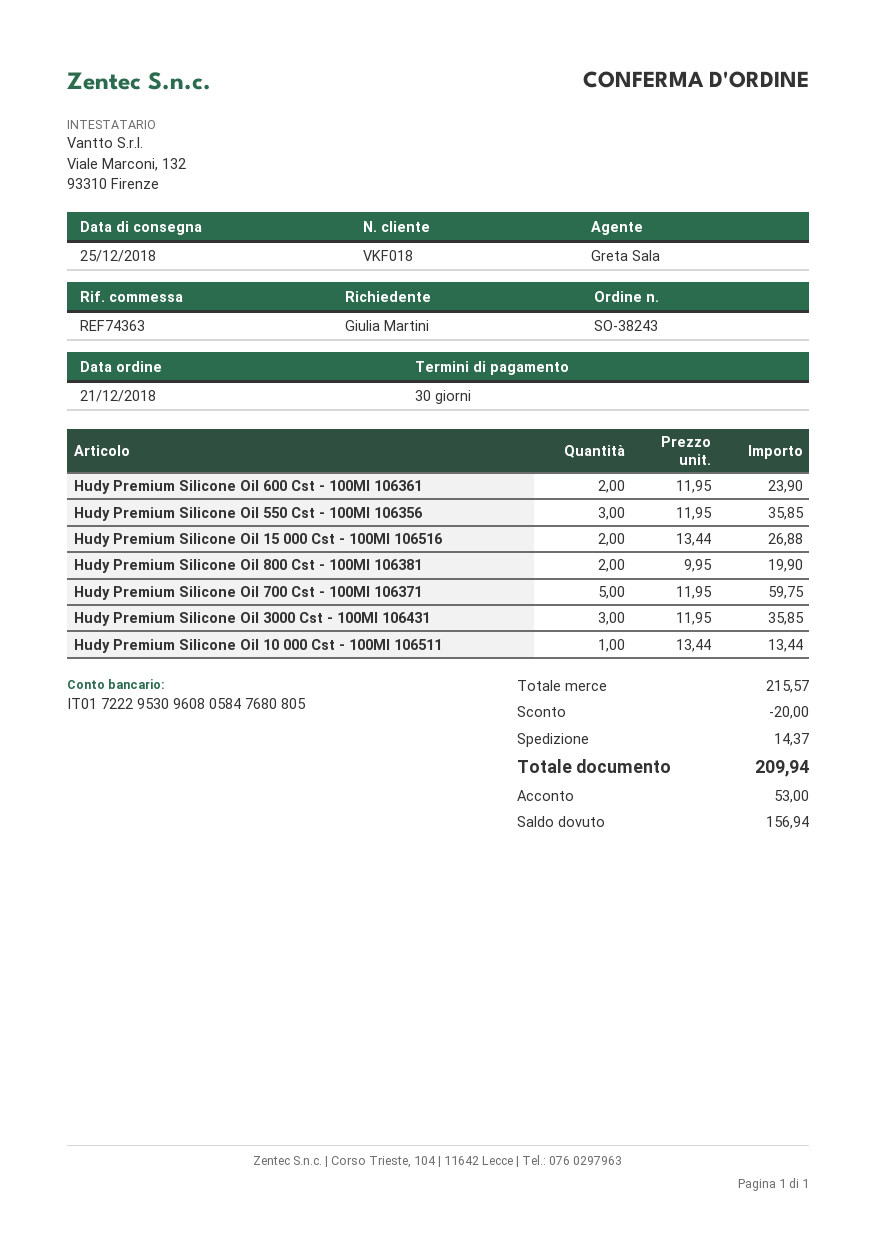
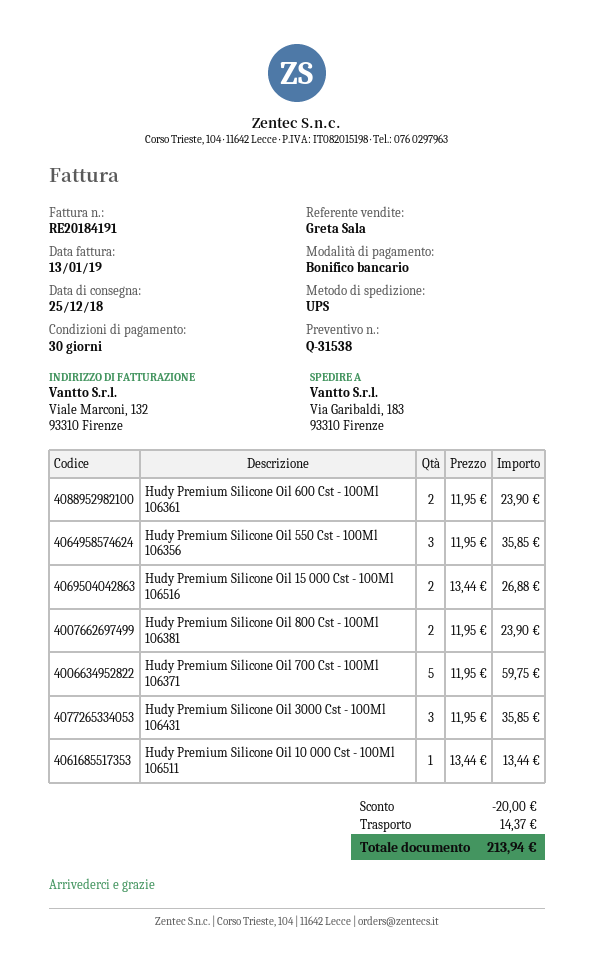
Hudy Premium Silicone Oil 800 Cst - 100Ml 106381: 2 x 9.95 = 19.90 -> 2 x 11.95 = 23.90
total: 209.94 -> 213.94

